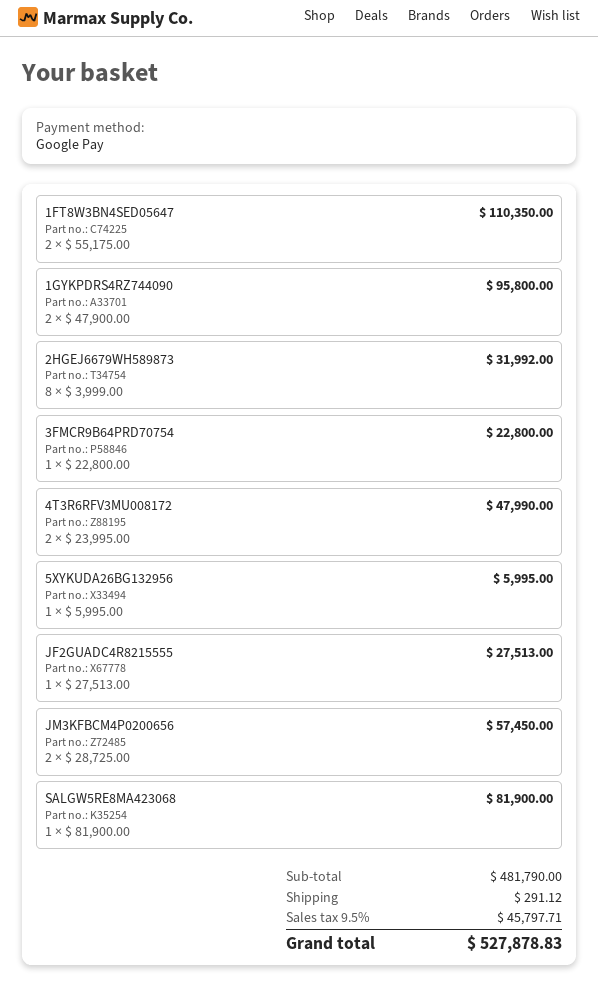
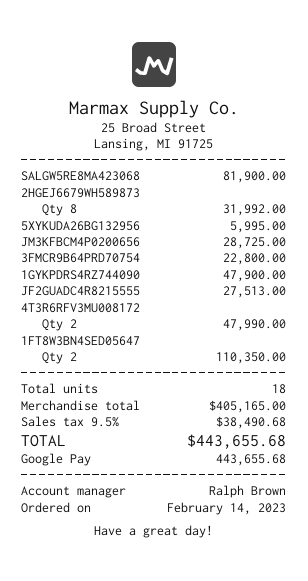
1GYKPDRS4RZ744090: 2 for 95800.00 -> 1 for 47900.00
JM3KFBCM4P0200656: 2 for 57450.00 -> 1 for 28725.00
subtotal: 481790.00 -> 405165.00
shipping: 291.12 -> none
tax: 9.5% = 45797.71 -> 9.5% = 38490.68
total: 527878.83 -> 443655.68

